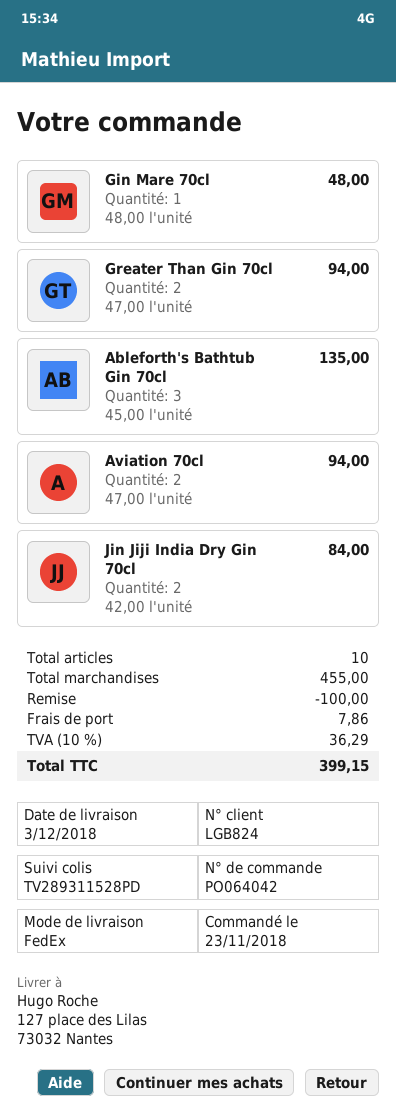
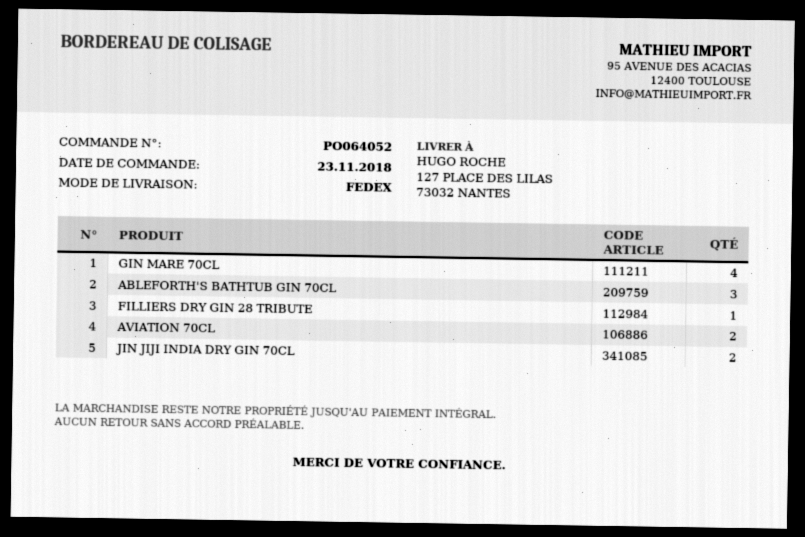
order number: PO064042 -> PO064052
Gin Mare 70cl: 1 -> 4
Greater Than Gin 70cl: 2 -> none
FILLIERS DRY GIN 28 TRIBUTE: none -> 1

